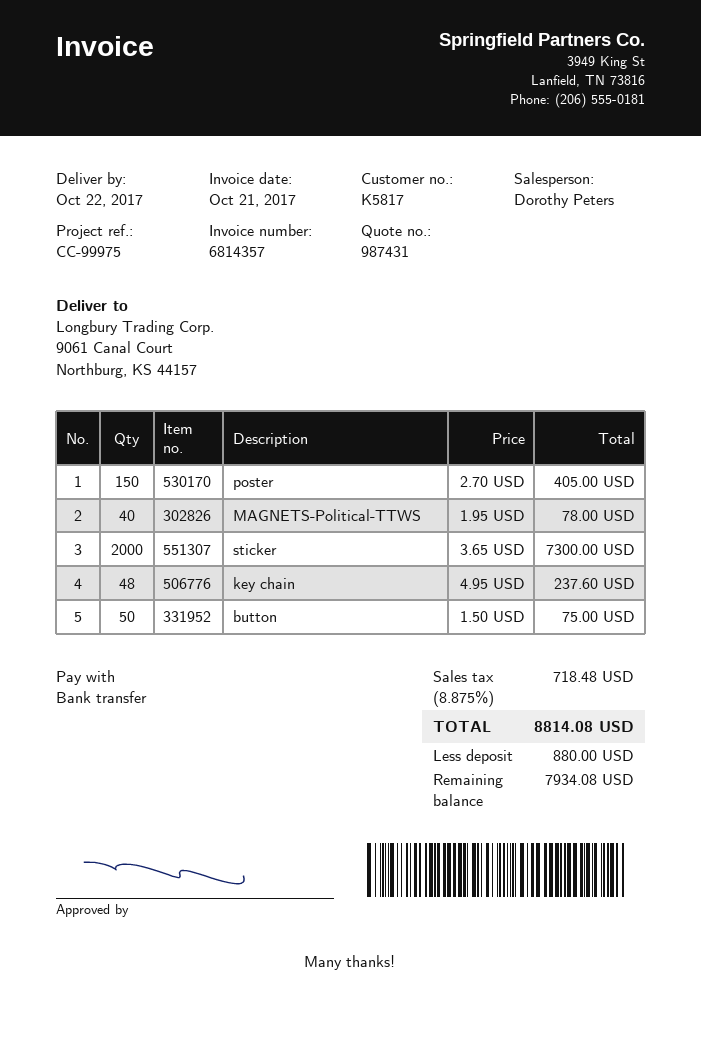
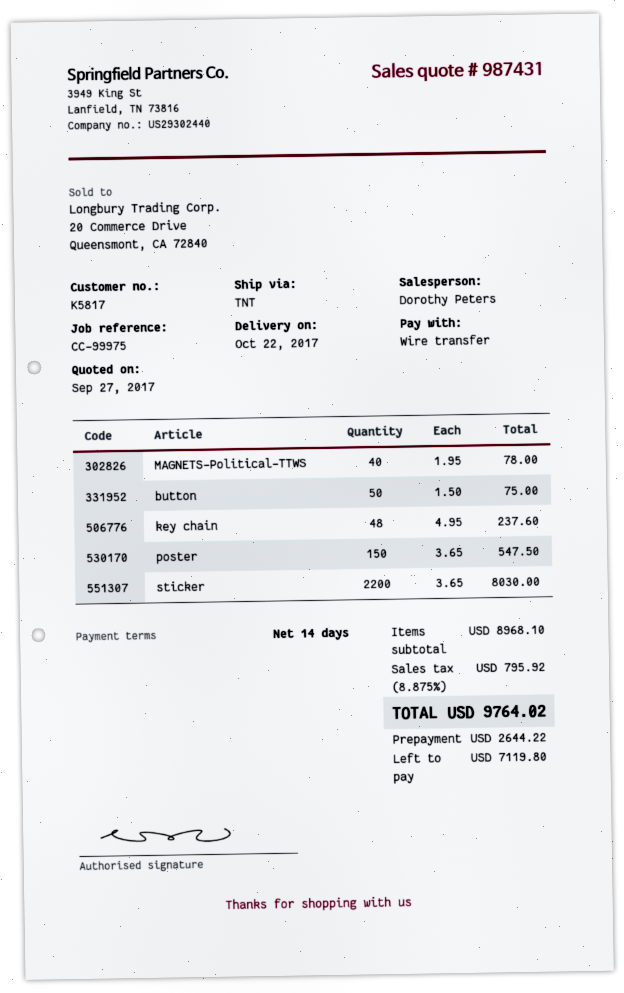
poster: 150 x 2.70 = 405.00 -> 150 x 3.65 = 547.50
sticker: 2000 x 3.65 = 7300.00 -> 2200 x 3.65 = 8030.00
tax: 8.875% = 718.48 -> 8.875% = 795.92
total: 8814.08 -> 9764.02
deposit: 880.00 -> 2644.22
balance: 7934.08 -> 7119.80

